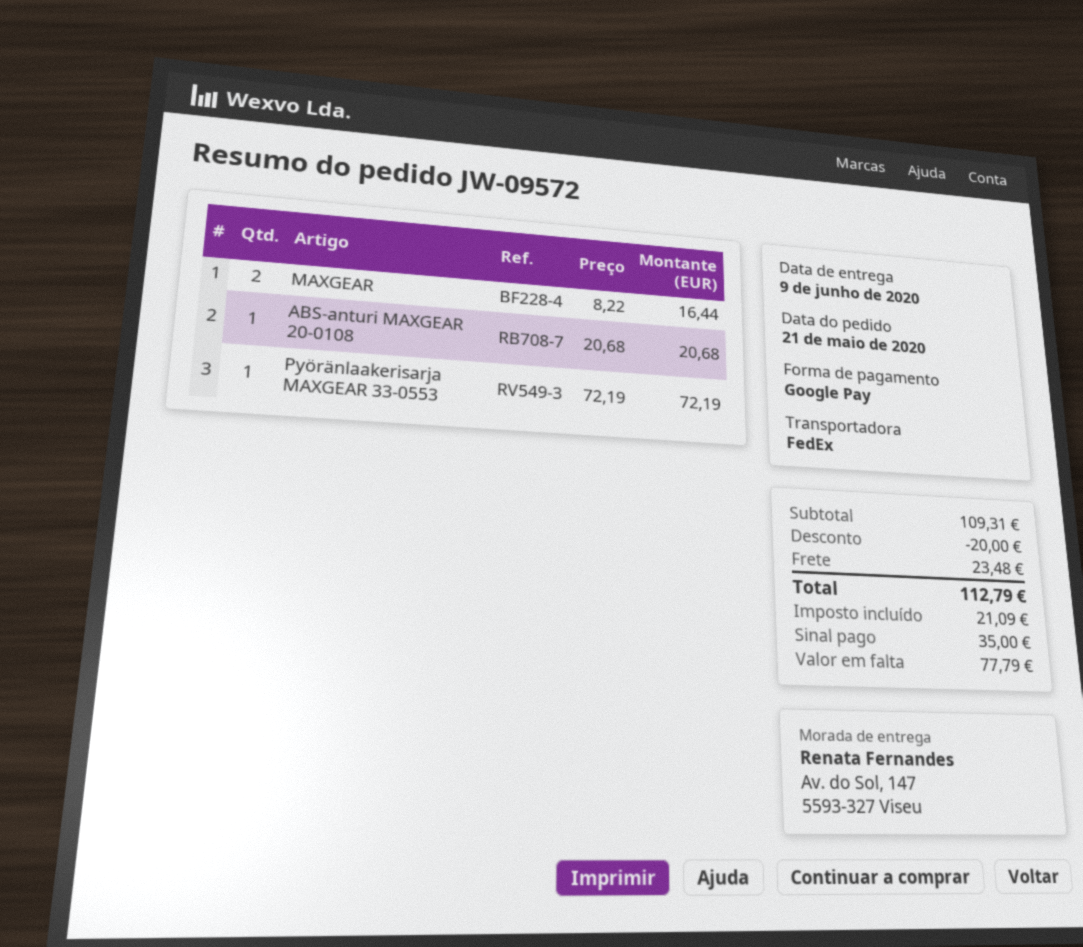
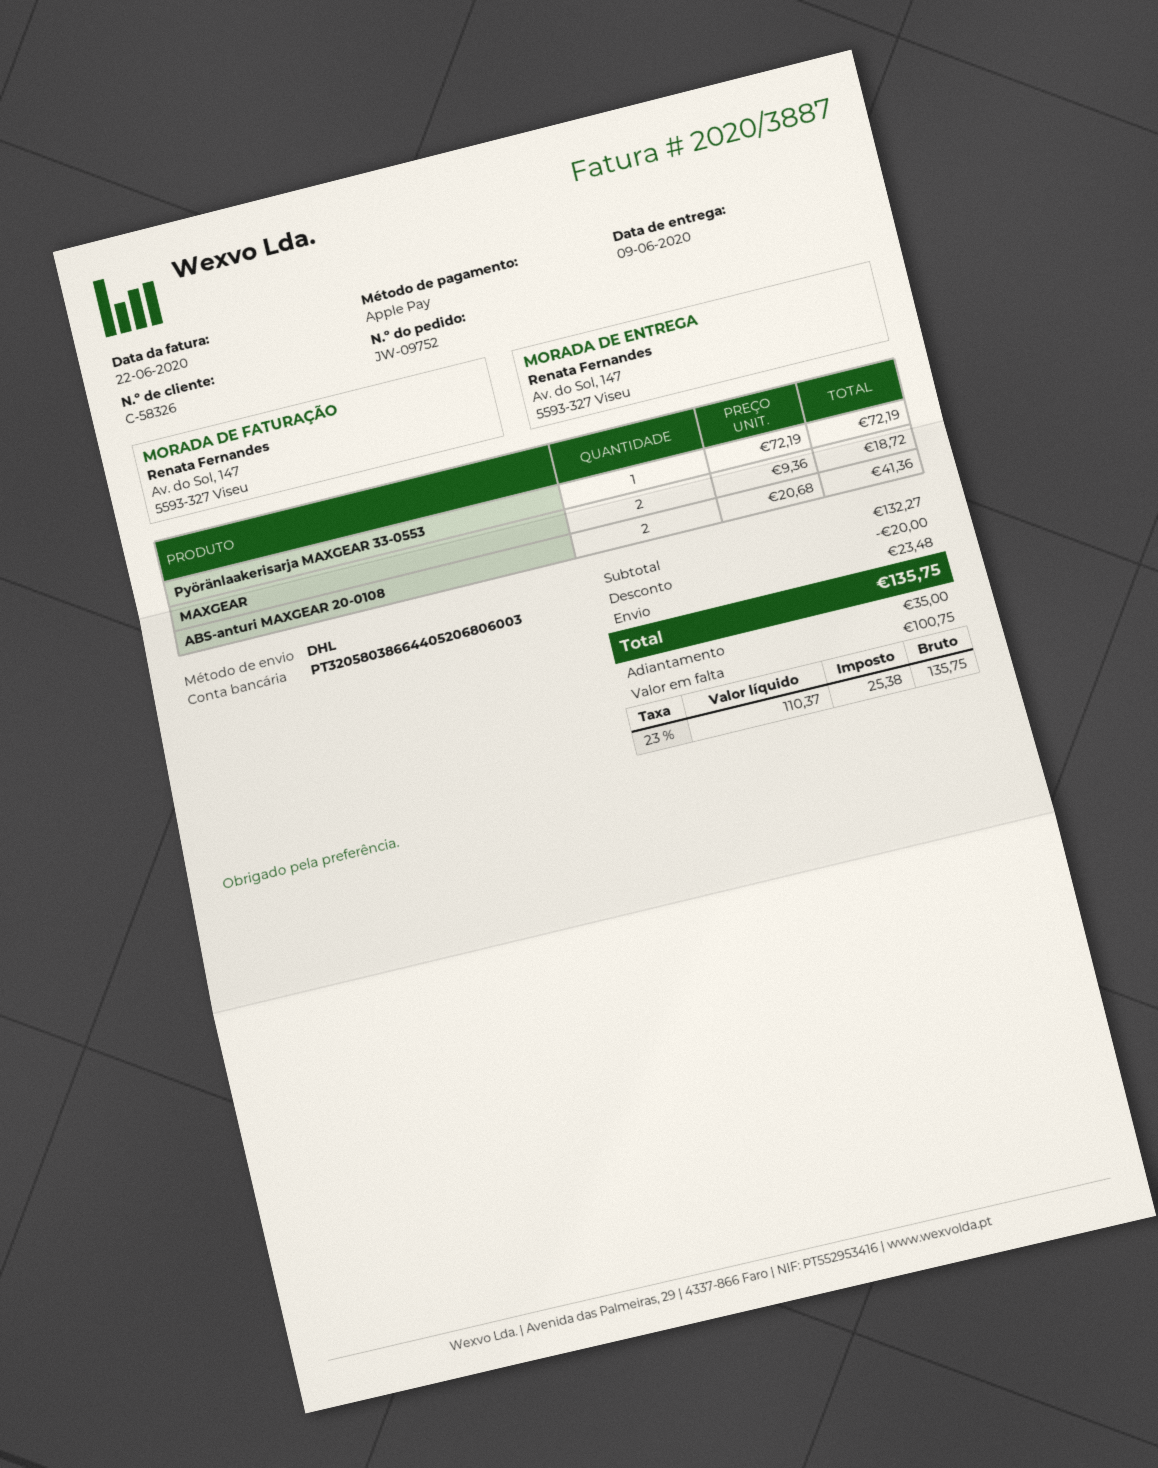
order number: JW-09572 -> JW-09752
payment method: Google Pay -> Apple Pay
shipping method: FedEx -> DHL
MAXGEAR: 2 x 8.22 = 16.44 -> 2 x 9.36 = 18.72
ABS-anturi MAXGEAR 20-0108: 1 x 20.68 = 20.68 -> 2 x 20.68 = 41.36
subtotal: 109.31 -> 132.27
tax: 21.09 -> 25.38
total: 112.79 -> 135.75
balance: 77.79 -> 100.75

